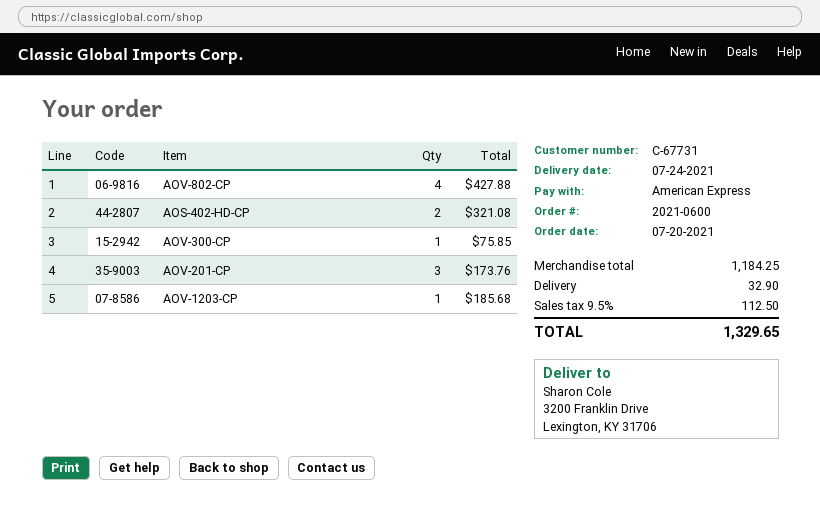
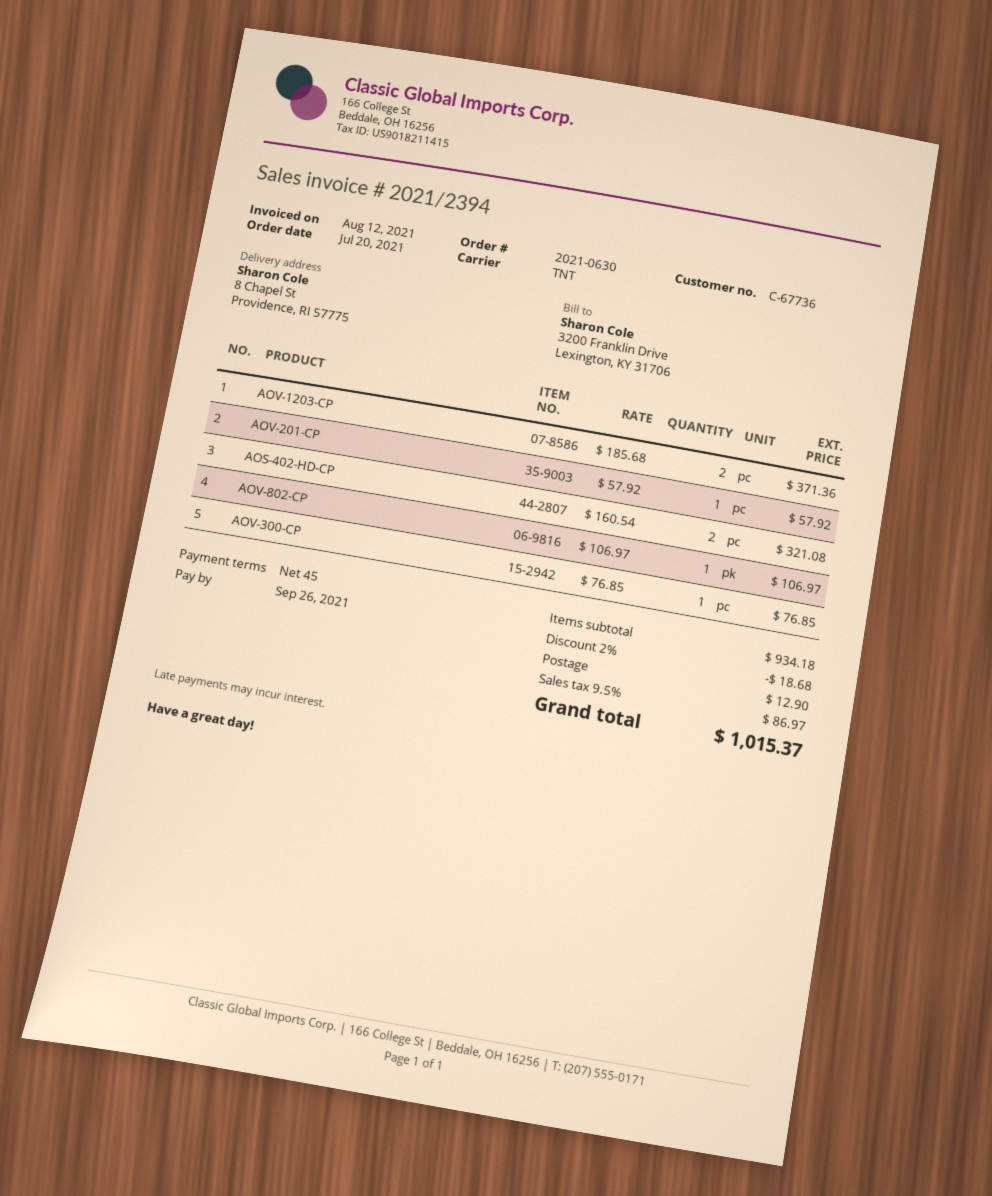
order number: 2021-0600 -> 2021-0630
customer number: C-67731 -> C-67736
ship to: 3200 Franklin Drive, Lexington, KY 31706 -> 8 Chapel St, Providence, RI 57775
AOV-802-CP: 4 for 427.88 -> 1 for 106.97
AOV-300-CP: 1 for 75.85 -> 1 for 76.85
AOV-201-CP: 3 for 173.76 -> 1 for 57.92
AOV-1203-CP: 1 for 185.68 -> 2 for 371.36
subtotal: 1184.25 -> 934.18
discount: none -> 2% = 18.68
shipping: 32.90 -> 12.90
tax: 9.5% = 112.50 -> 9.5% = 86.97
total: 1329.65 -> 1015.37

